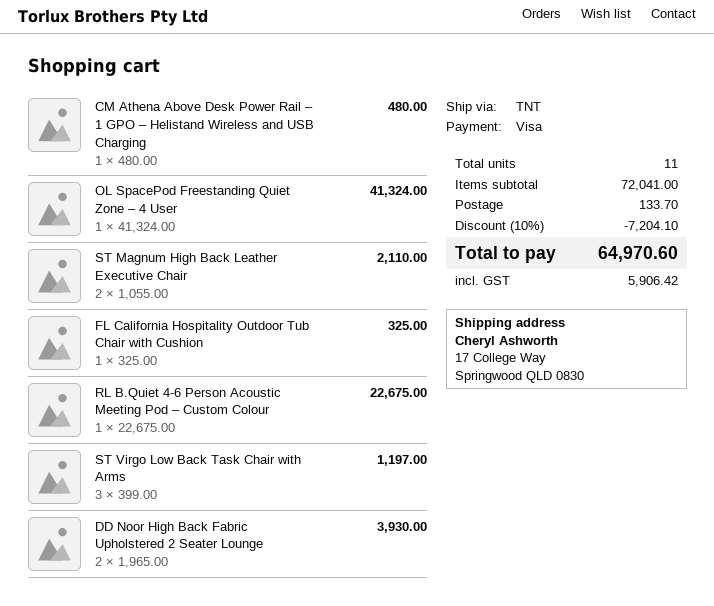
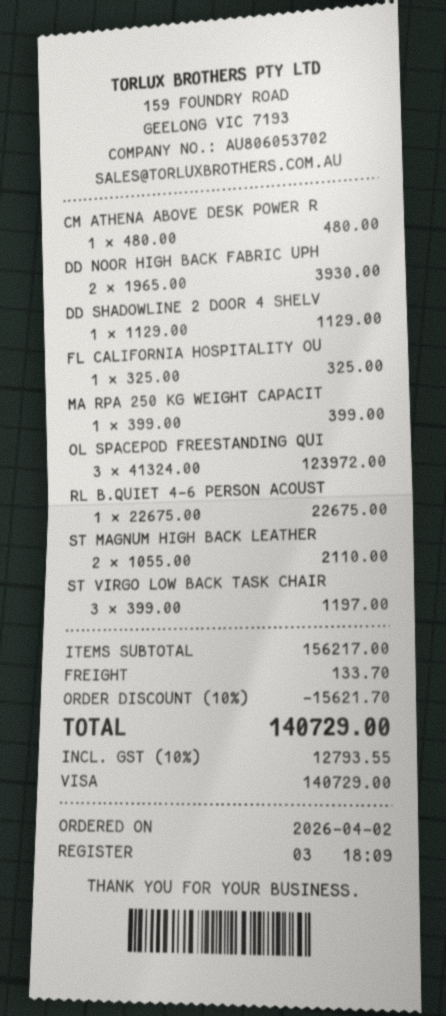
OL SpacePod Freestanding Quiet Zone – 4 User: 1 x 41324.00 = 41324.00 -> 3 x 41324.00 = 123972.00
DD SHADOWLINE 2 DOOR 4 SHELV: none -> 1 x 1129.00 = 1129.00
MA RPA 250 KG WEIGHT CAPACIT: none -> 1 x 399.00 = 399.00
subtotal: 72041.00 -> 156217.00
discount: 10% = 7204.10 -> 10% = 15621.70
tax: 5906.42 -> 12793.55
total: 64970.60 -> 140729.00

